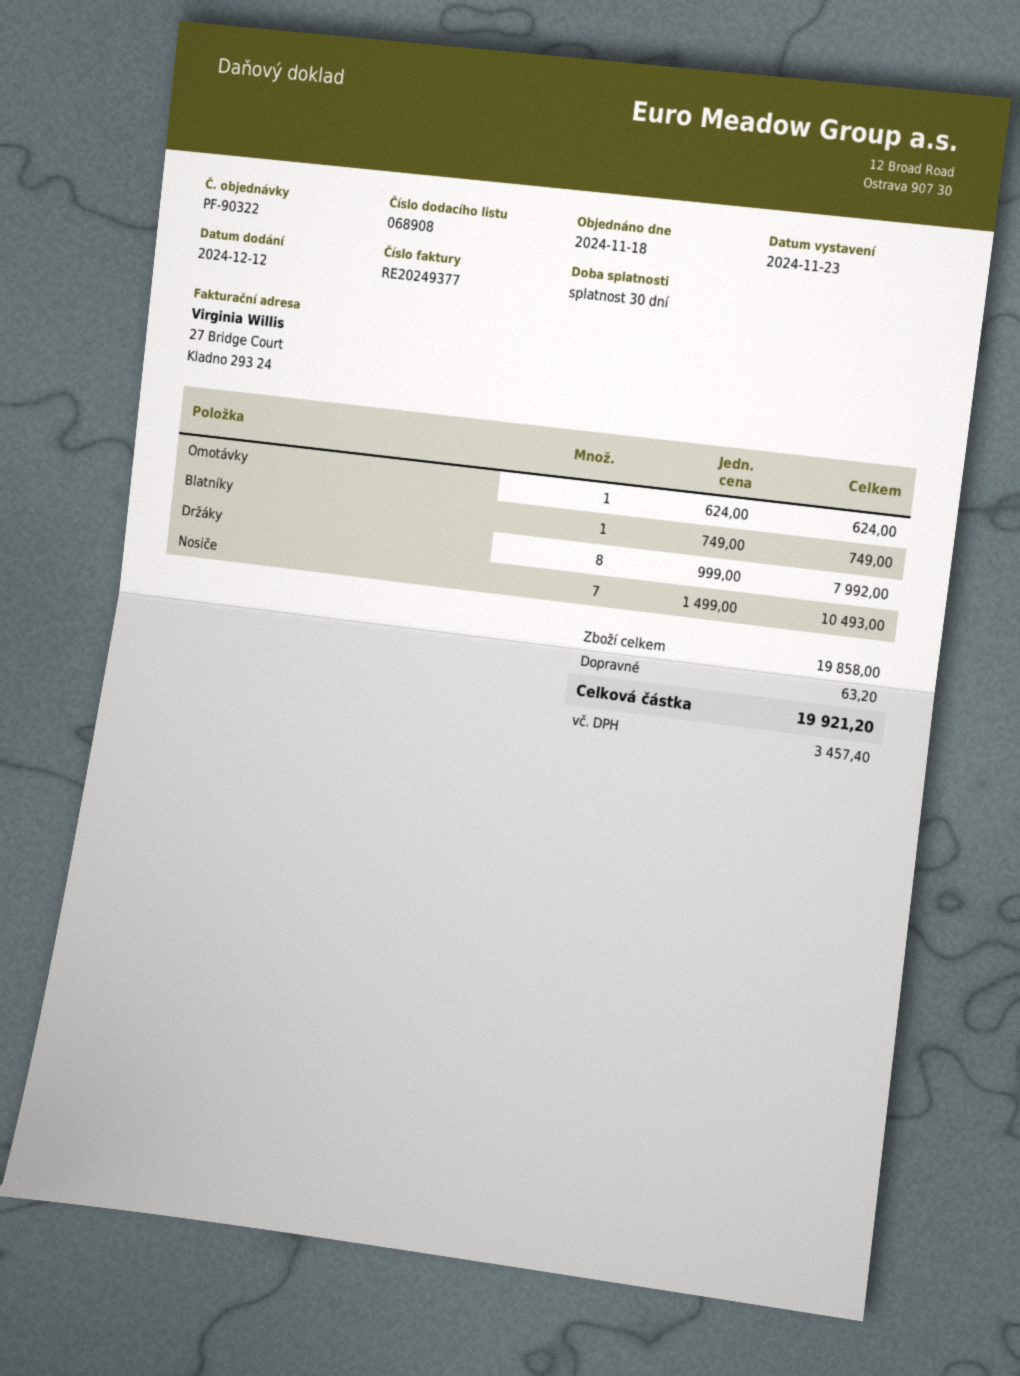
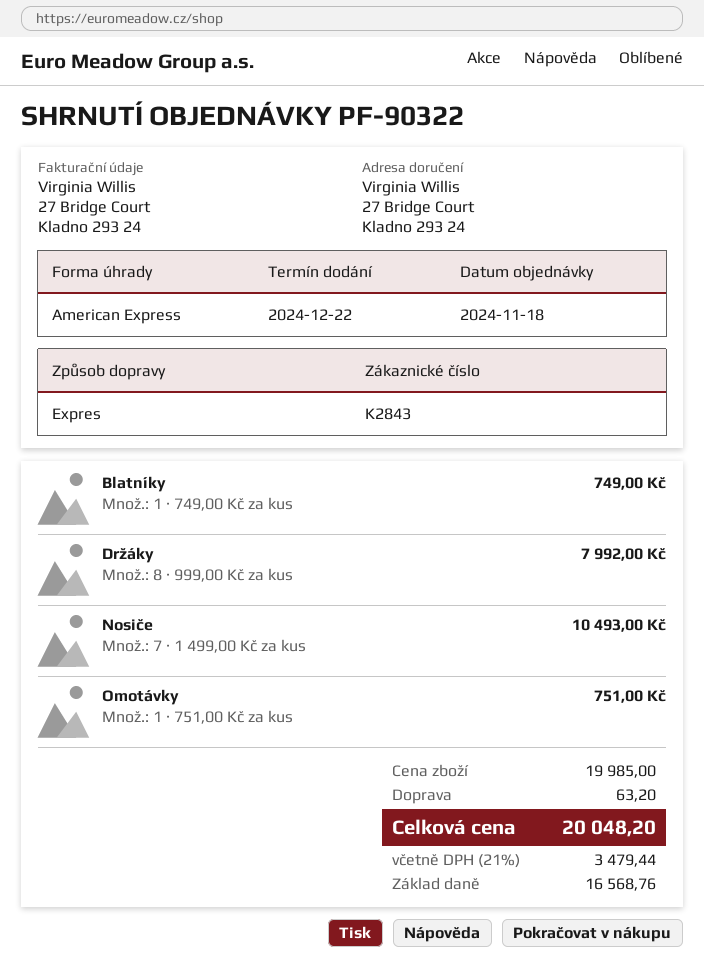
delivery date: 2024-12-12 -> 2024-12-22
Omotávky: 1 x 624.00 = 624.00 -> 1 x 751.00 = 751.00
subtotal: 19858.00 -> 19985.00
tax: 3457.40 -> 3479.44
total: 19921.20 -> 20048.20

